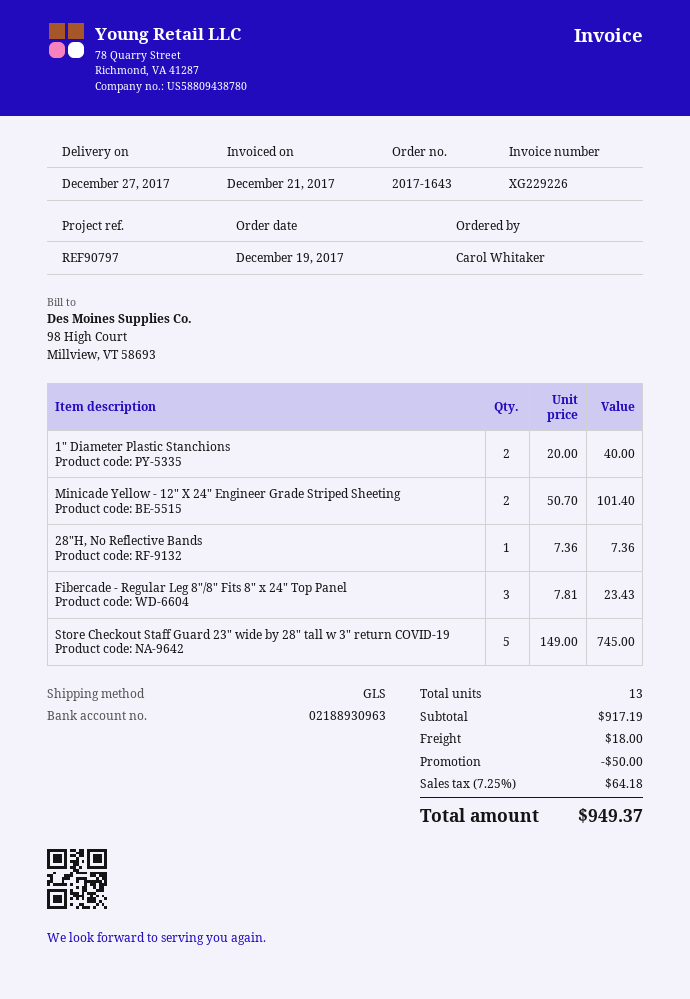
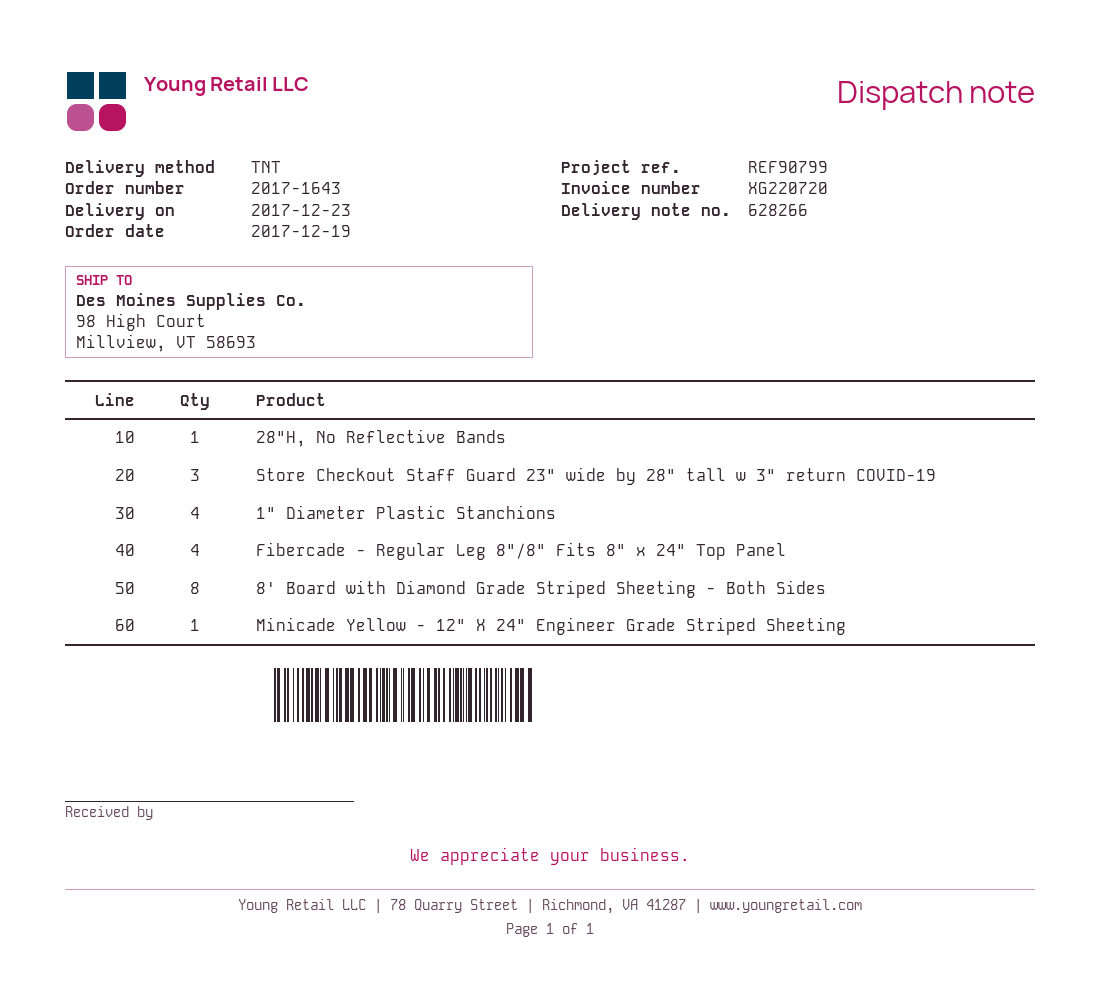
delivery date: 2017-12-27 -> 2017-12-23
invoice number: XG229226 -> XG220720
reference: REF90797 -> REF90799
shipping method: GLS -> TNT
1" Diameter Plastic Stanchions: 2 -> 4
Minicade Yellow - 12" X 24" Engineer Grade Striped Sheeting: 2 -> 1
Fibercade - Regular Leg 8"/8" Fits 8" x 24" Top Panel: 3 -> 4
Store Checkout Staff Guard 23" wide by 28" tall w 3" return COVID-19: 5 -> 3
8' Board with Diamond Grade Striped Sheeting - Both Sides: none -> 8

